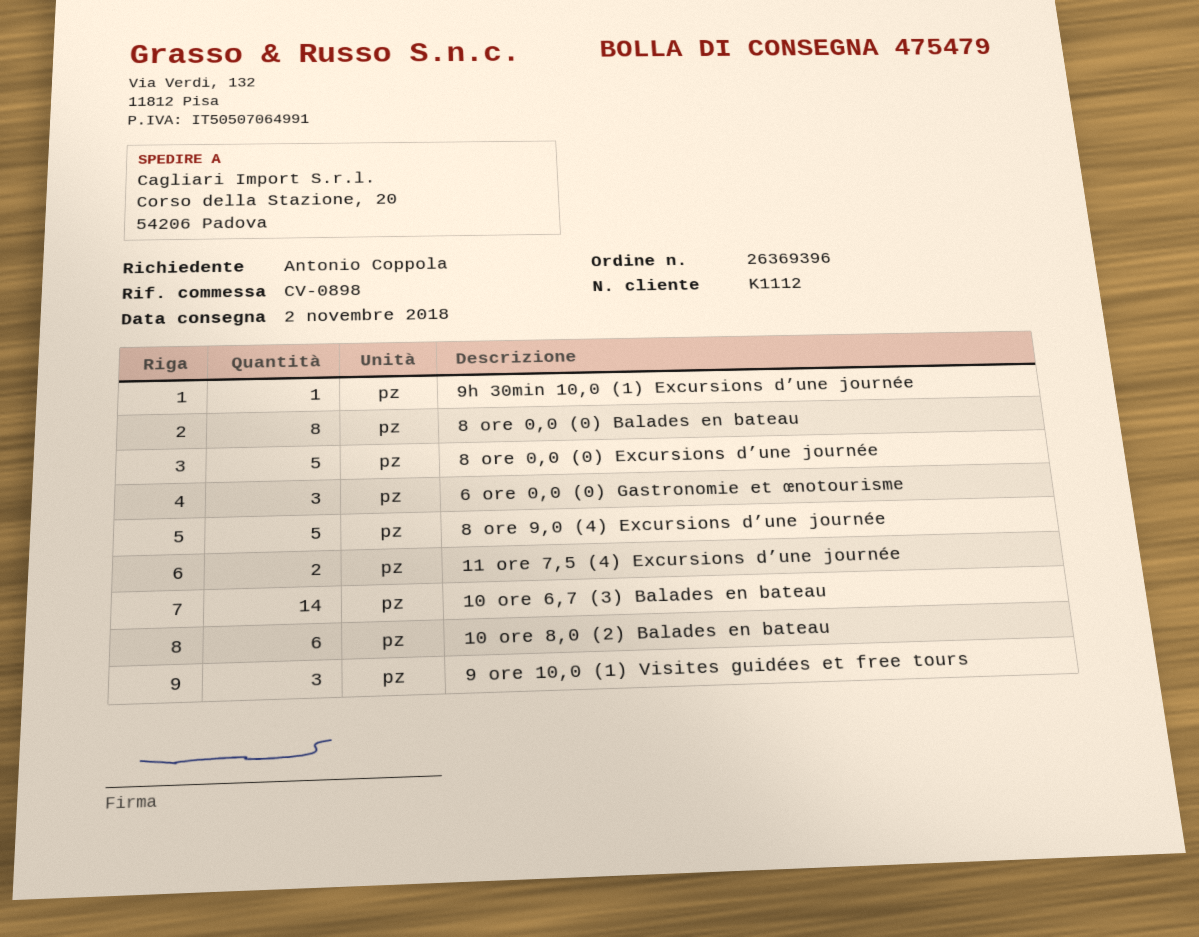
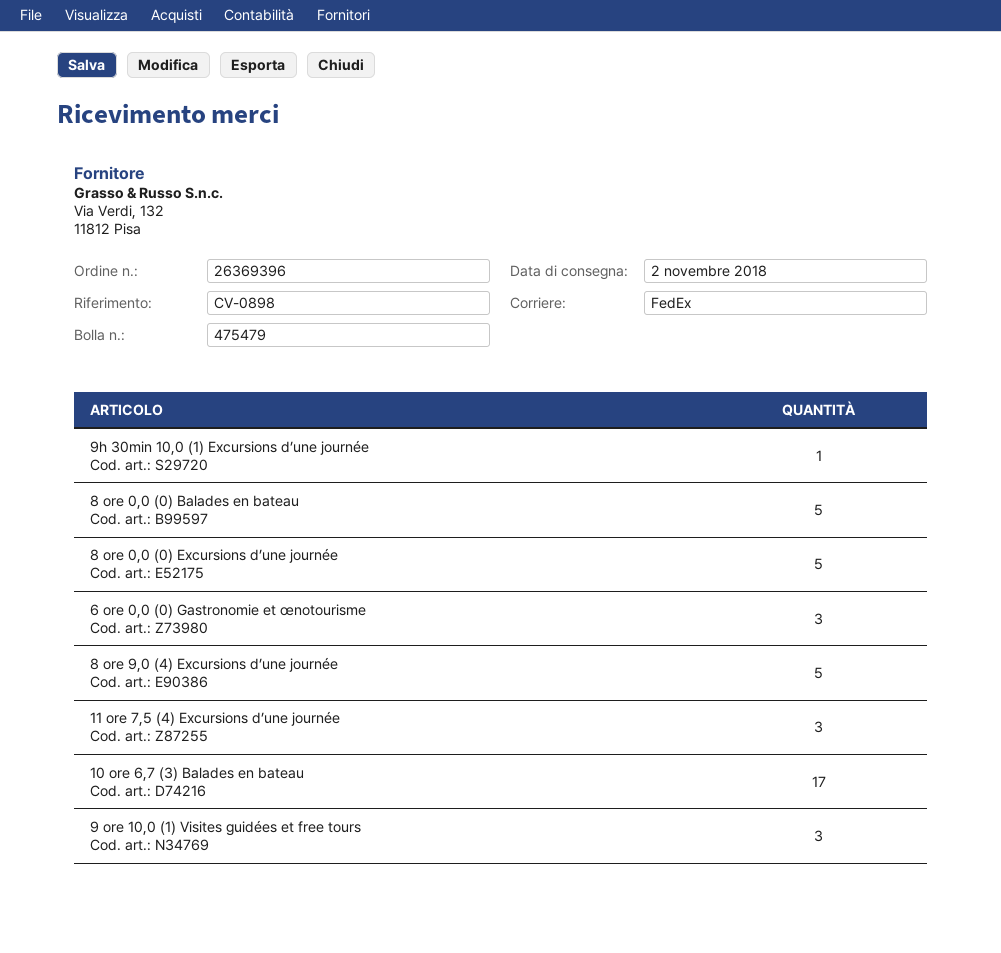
8 ore 0,0 (0) Balades en bateau: 8 -> 5
11 ore 7,5 (4) Excursions d’une journée: 2 -> 3
10 ore 6,7 (3) Balades en bateau: 14 -> 17
10 ore 8,0 (2) Balades en bateau: 6 -> none

